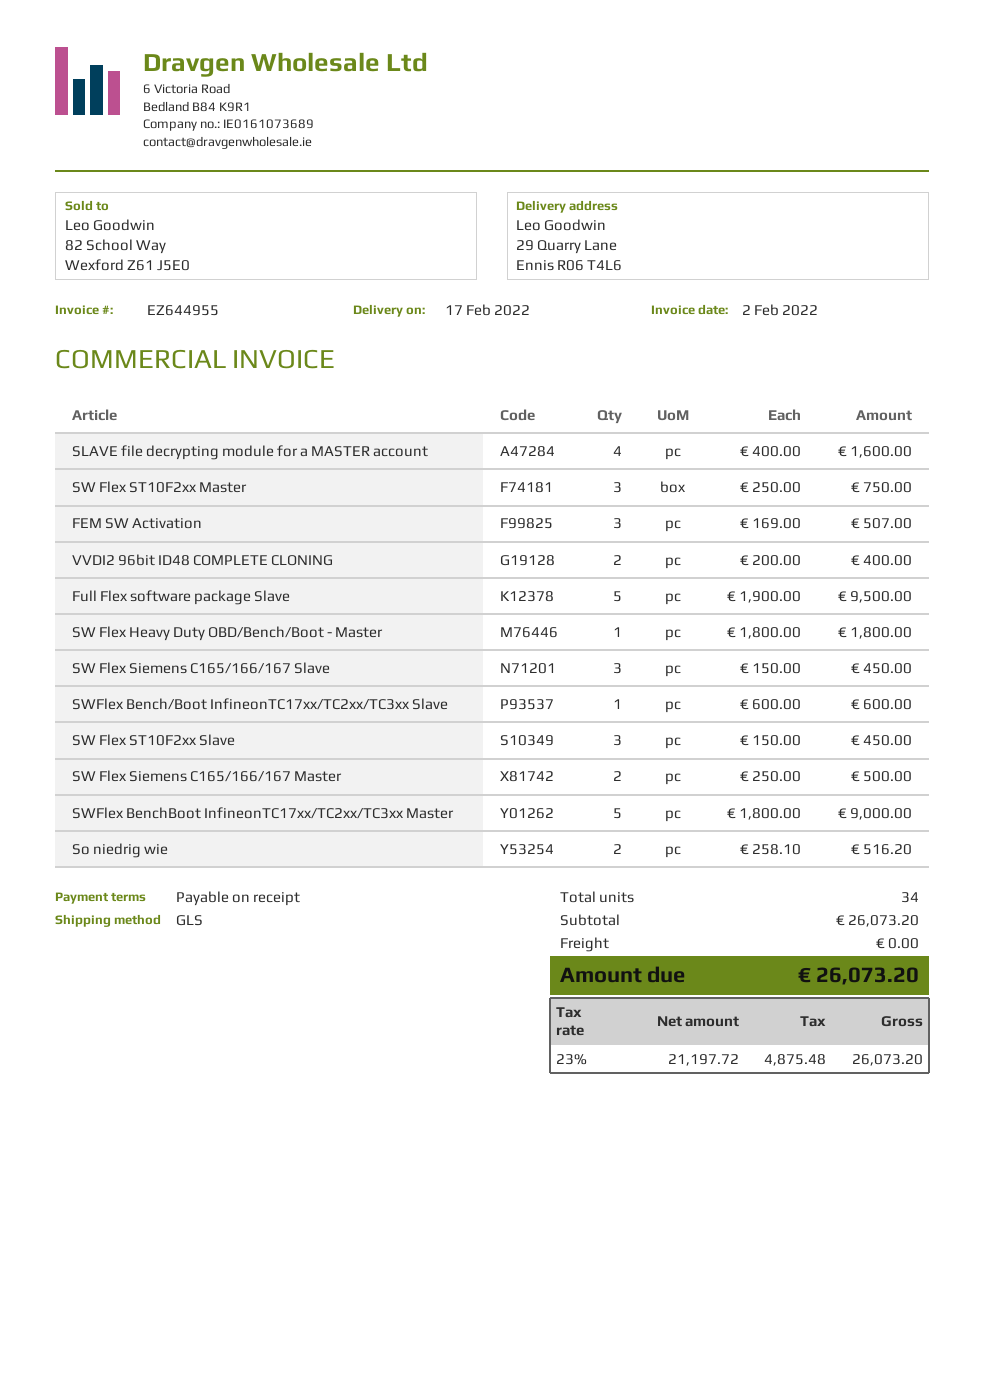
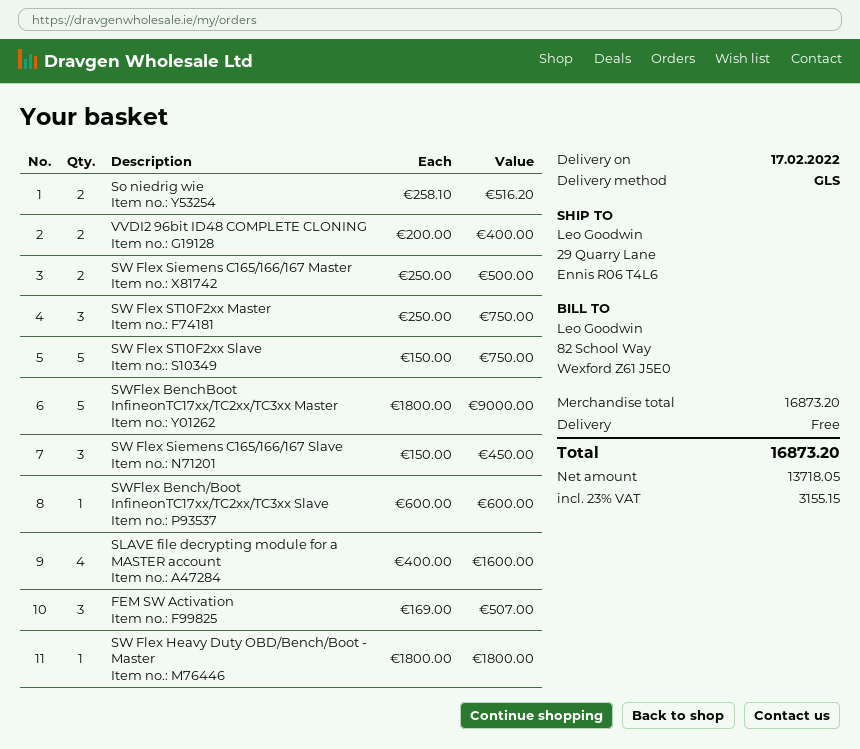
Full Flex software package Slave: 5 x 1900.00 = 9500.00 -> none
SW Flex ST10F2xx Slave: 3 x 150.00 = 450.00 -> 5 x 150.00 = 750.00
subtotal: 26073.20 -> 16873.20
net: 21197.72 -> 13718.05
tax: 23% = 4875.48 -> 23% = 3155.15
total: 26073.20 -> 16873.20

